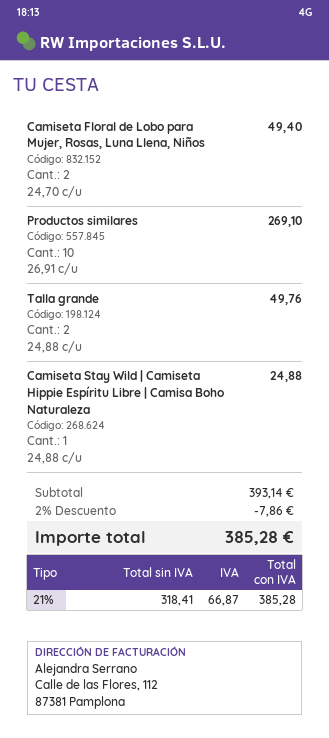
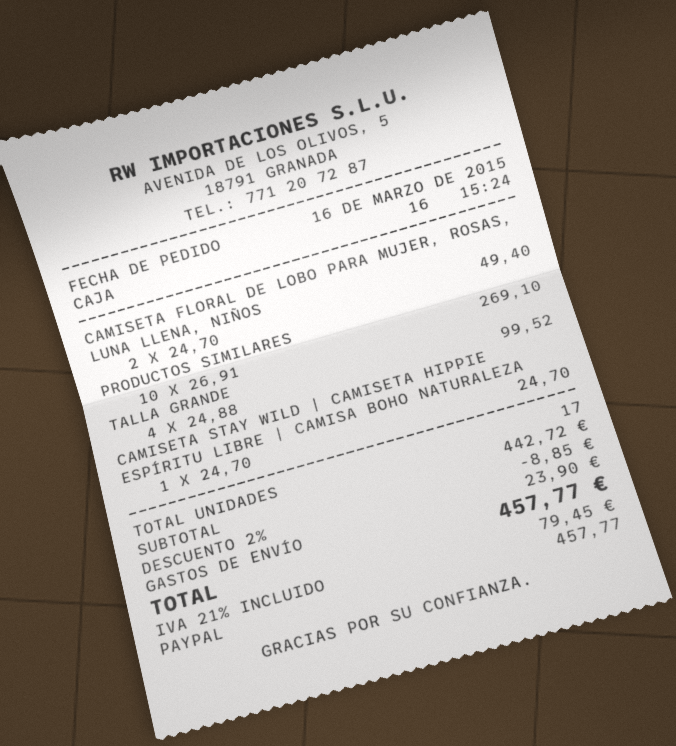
Talla grande: 2 x 24.88 = 49.76 -> 4 x 24.88 = 99.52
Camiseta Stay Wild | Camiseta Hippie Espíritu Libre | Camisa Boho Naturaleza: 1 x 24.88 = 24.88 -> 1 x 24.70 = 24.70
subtotal: 393.14 -> 442.72
discount: 2% = 7.86 -> 2% = 8.85
shipping: none -> 23.90
tax: 21% = 66.87 -> 21% = 79.45
total: 385.28 -> 457.77

